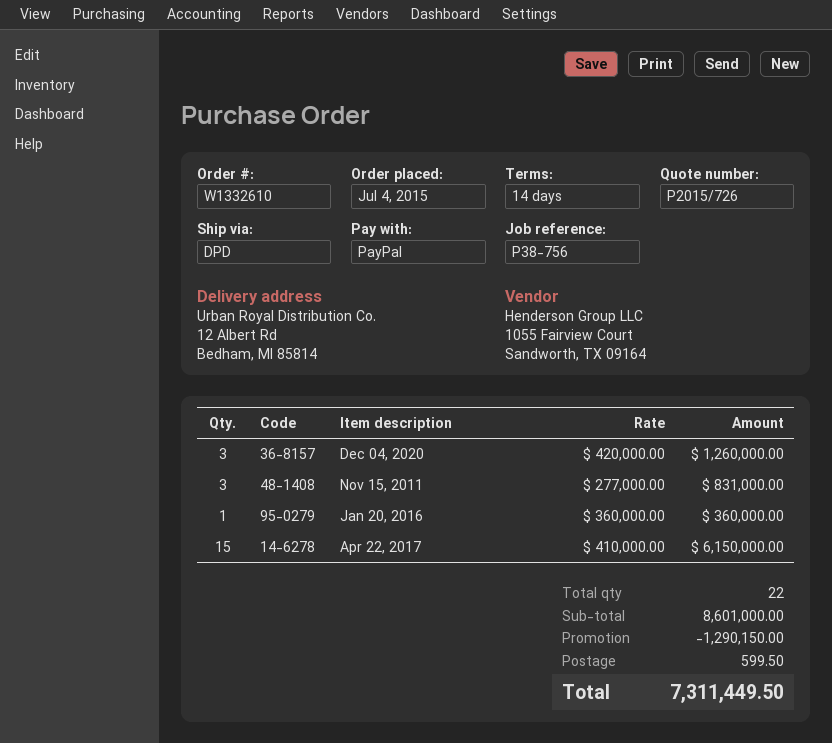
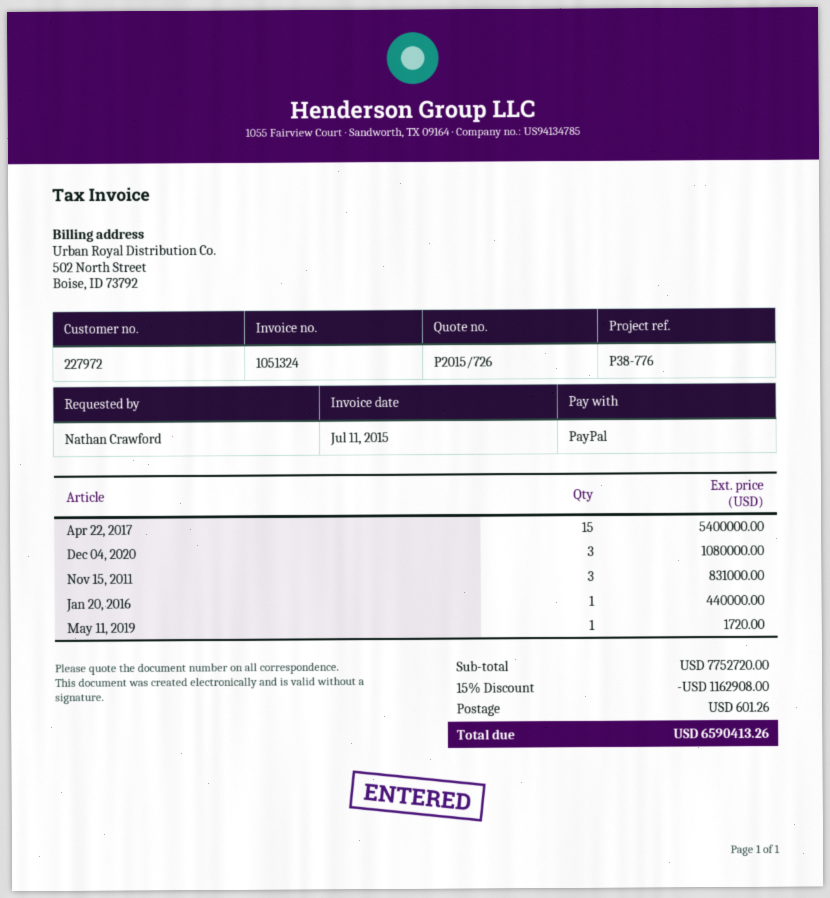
reference: P38-756 -> P38-776
Dec 04, 2020: 3 for 1260000.00 -> 3 for 1080000.00
Jan 20, 2016: 1 for 360000.00 -> 1 for 440000.00
Apr 22, 2017: 15 for 6150000.00 -> 15 for 5400000.00
May 11, 2019: none -> 1 for 1720.00
subtotal: 8601000.00 -> 7752720.00
discount: 1290150.00 -> 1162908.00
shipping: 599.50 -> 601.26
total: 7311449.50 -> 6590413.26

